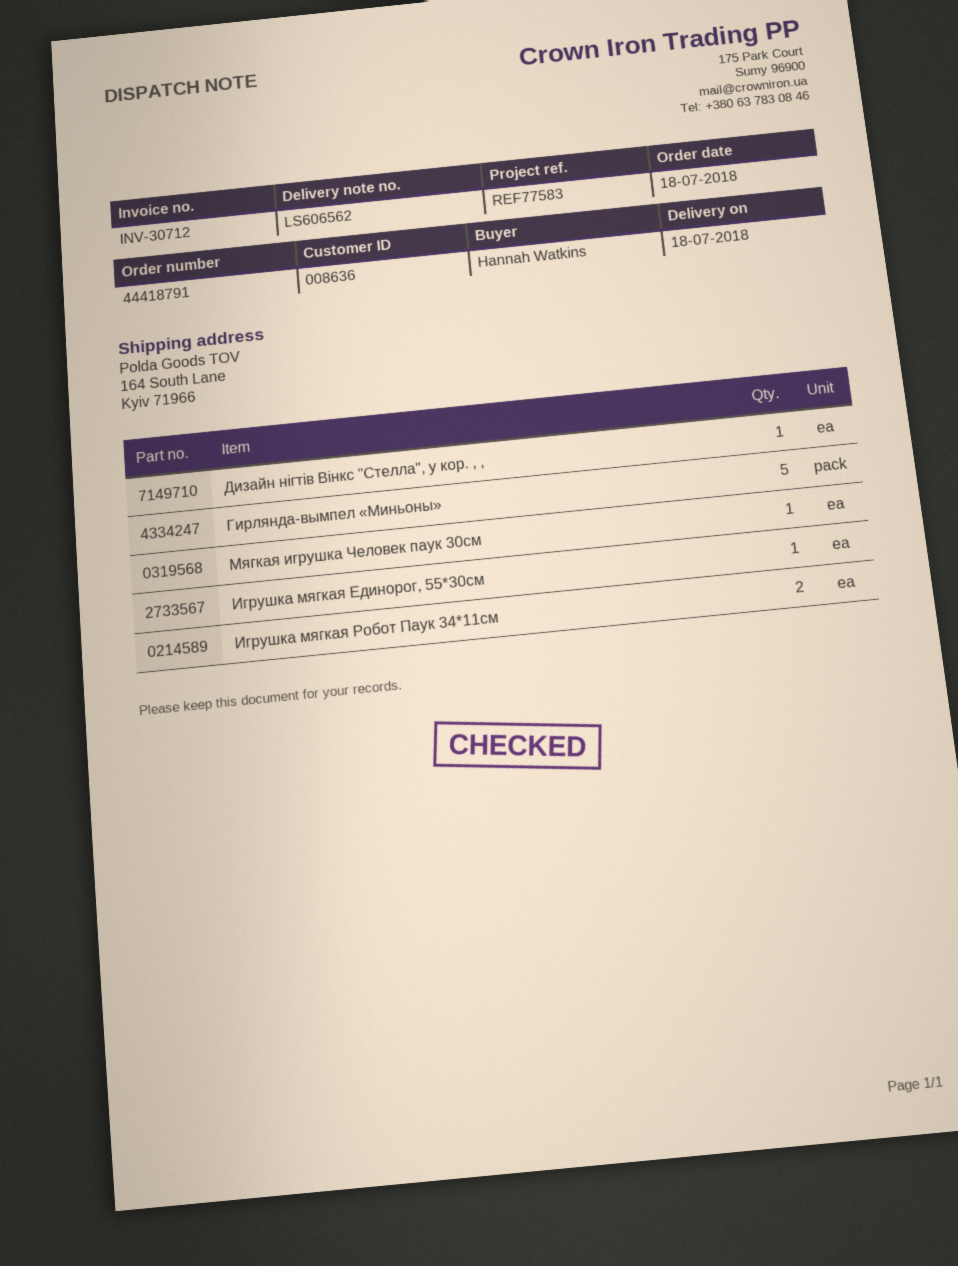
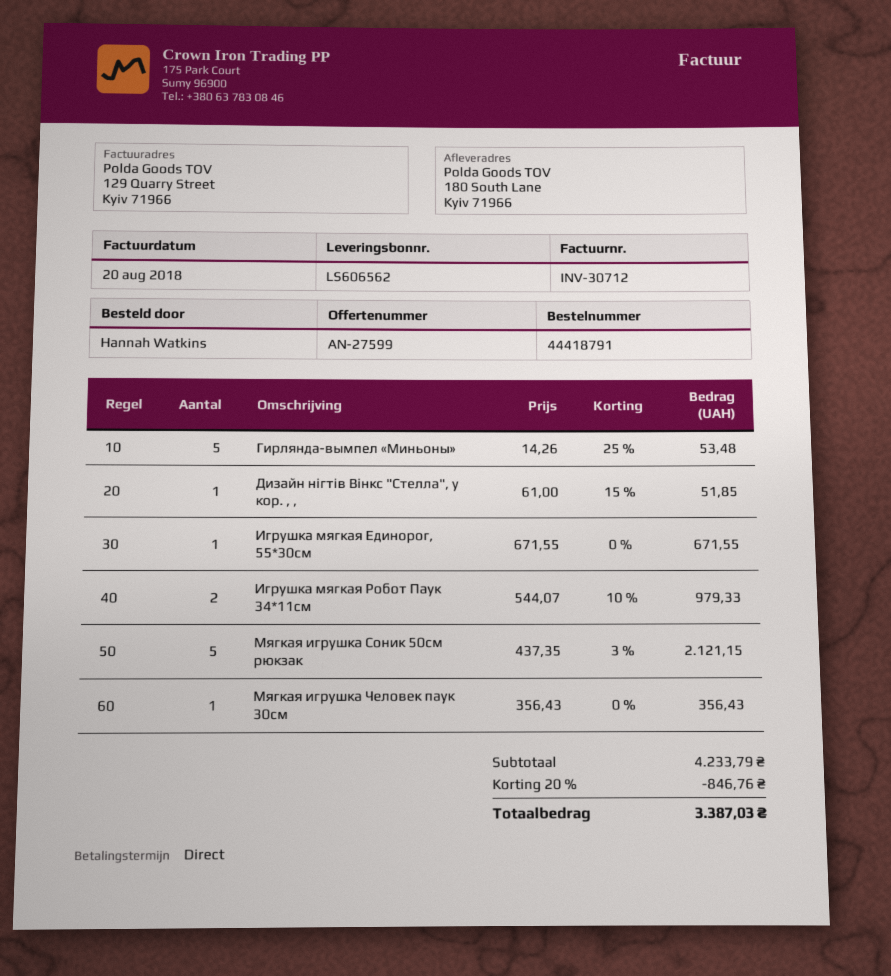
ship to: 164 South Lane, Kyiv 71966 -> 180 South Lane, Kyiv 71966
Мягкая игрушка Соник 50см рюкзак: none -> 5

